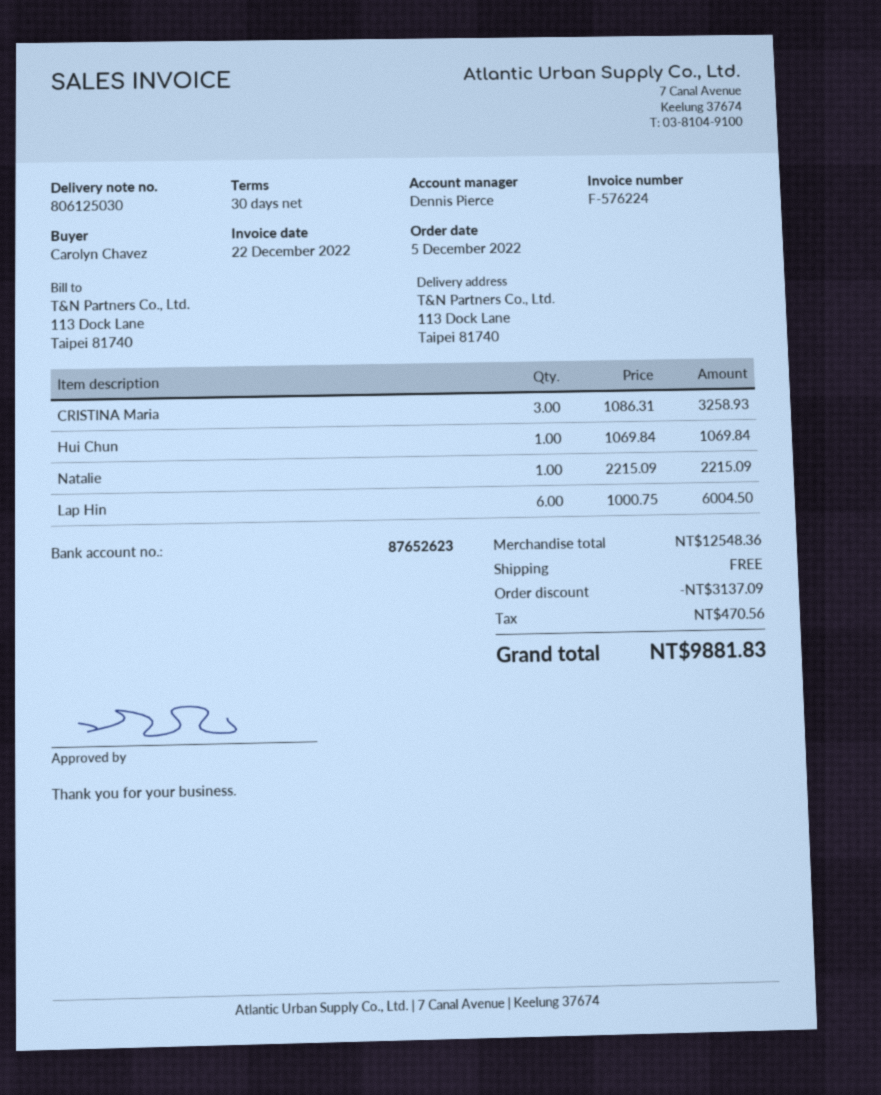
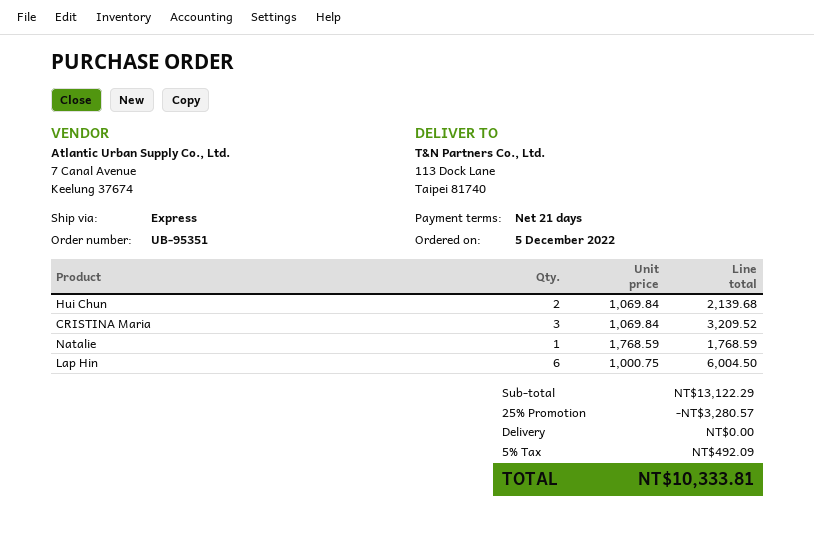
payment terms: 30 days -> 21 days
CRISTINA Maria: 3 x 1086.31 = 3258.93 -> 3 x 1069.84 = 3209.52
Hui Chun: 1 x 1069.84 = 1069.84 -> 2 x 1069.84 = 2139.68
Natalie: 1 x 2215.09 = 2215.09 -> 1 x 1768.59 = 1768.59
subtotal: 12548.36 -> 13122.29
discount: 3137.09 -> 3280.57
tax: 470.56 -> 492.09
total: 9881.83 -> 10333.81

